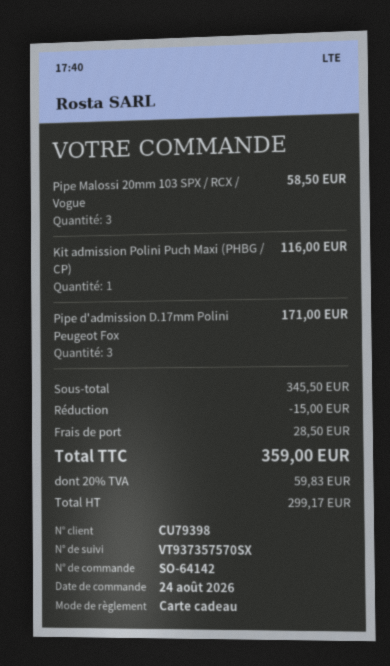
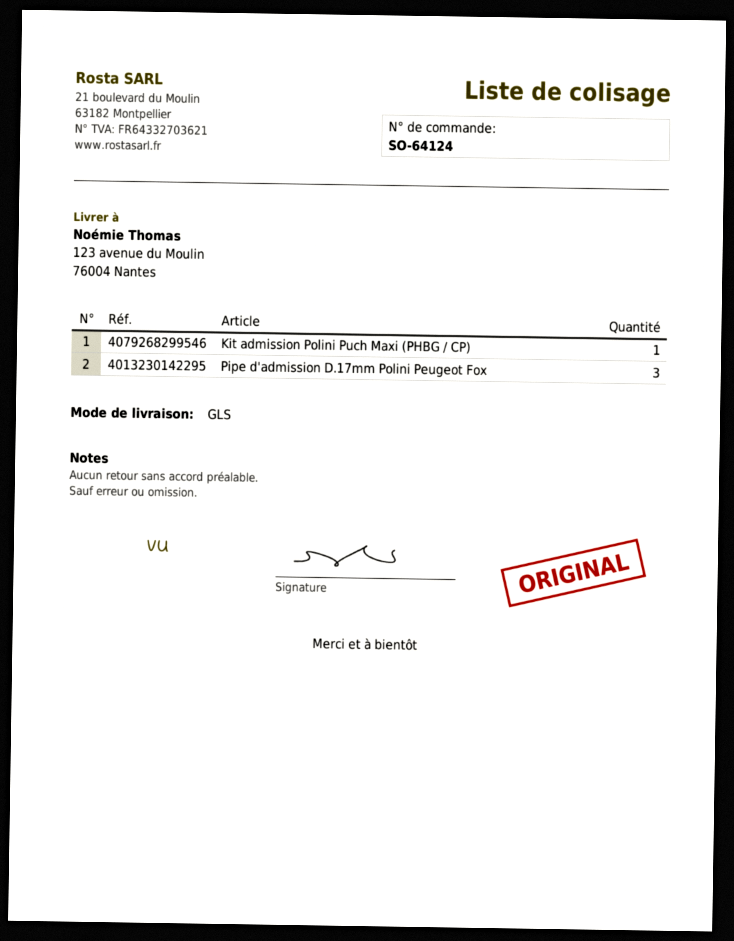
order number: SO-64142 -> SO-64124
Pipe Malossi 20mm 103 SPX / RCX / Vogue: 3 -> none

